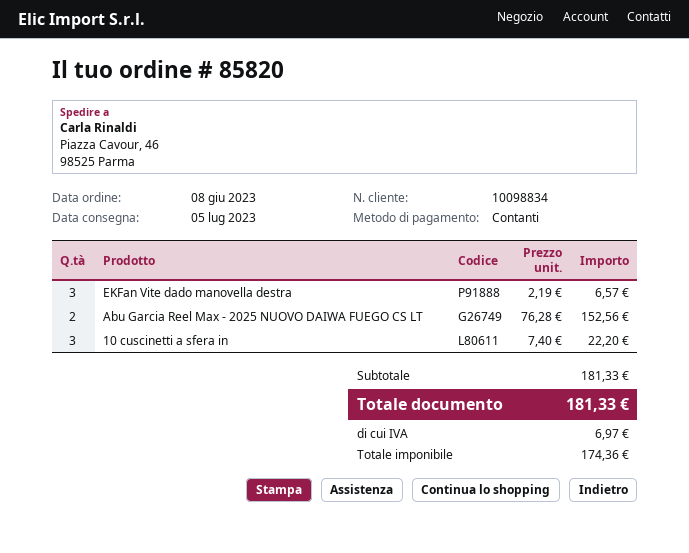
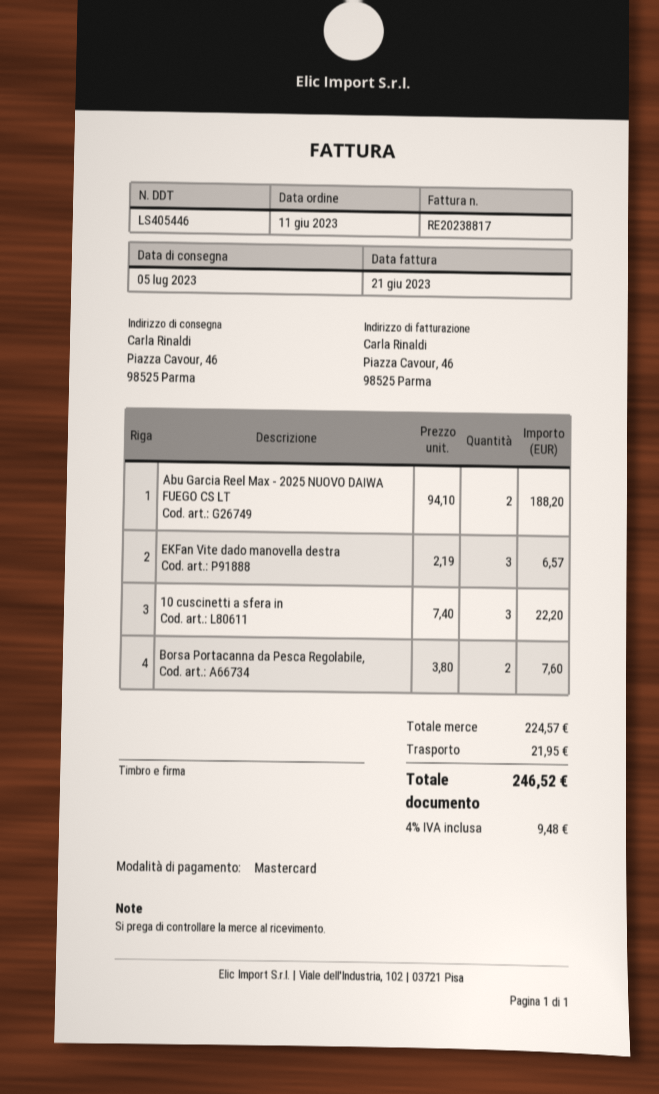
order date: 2023-06-08 -> 2023-06-11
payment method: cash -> Mastercard
Abu Garcia Reel Max - 2025 NUOVO DAIWA FUEGO CS LT: 2 x 76.28 = 152.56 -> 2 x 94.10 = 188.20
Borsa Portacanna da Pesca Regolabile,: none -> 2 x 3.80 = 7.60
subtotal: 181.33 -> 224.57
shipping: none -> 21.95
tax: 6.97 -> 9.48
total: 181.33 -> 246.52

